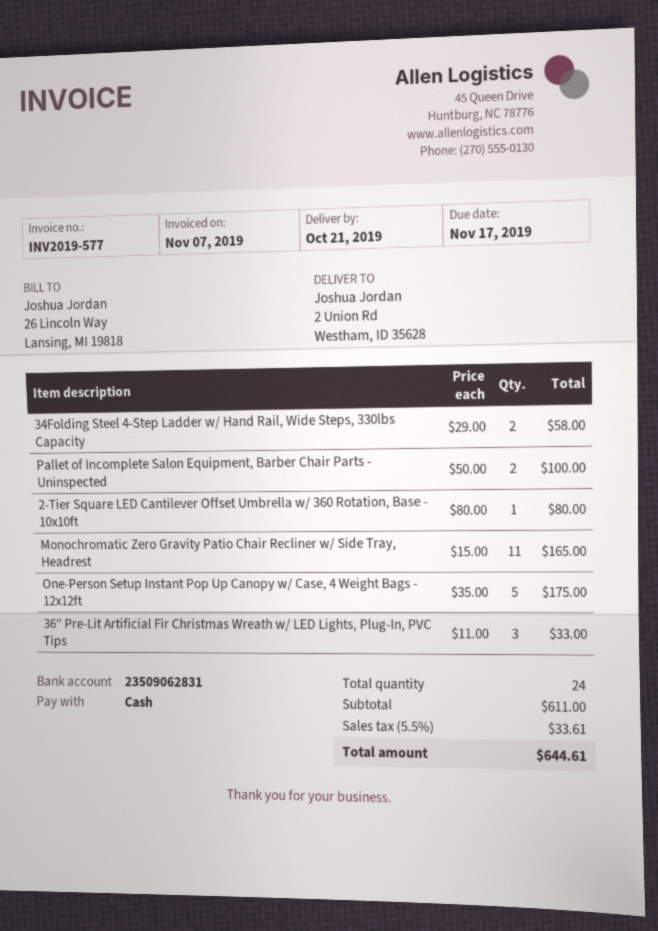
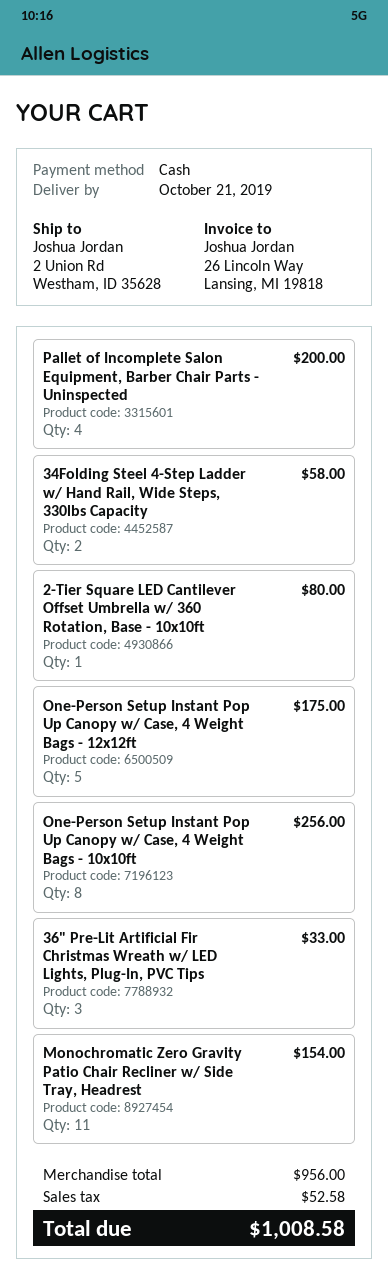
Pallet of Incomplete Salon Equipment, Barber Chair Parts - Uninspected: 2 for 100.00 -> 4 for 200.00
Monochromatic Zero Gravity Patio Chair Recliner w/ Side Tray, Headrest: 11 for 165.00 -> 11 for 154.00
One-Person Setup Instant Pop Up Canopy w/ Case, 4 Weight Bags - 10x10ft: none -> 8 for 256.00
subtotal: 611.00 -> 956.00
tax: 33.61 -> 52.58
total: 644.61 -> 1008.58

